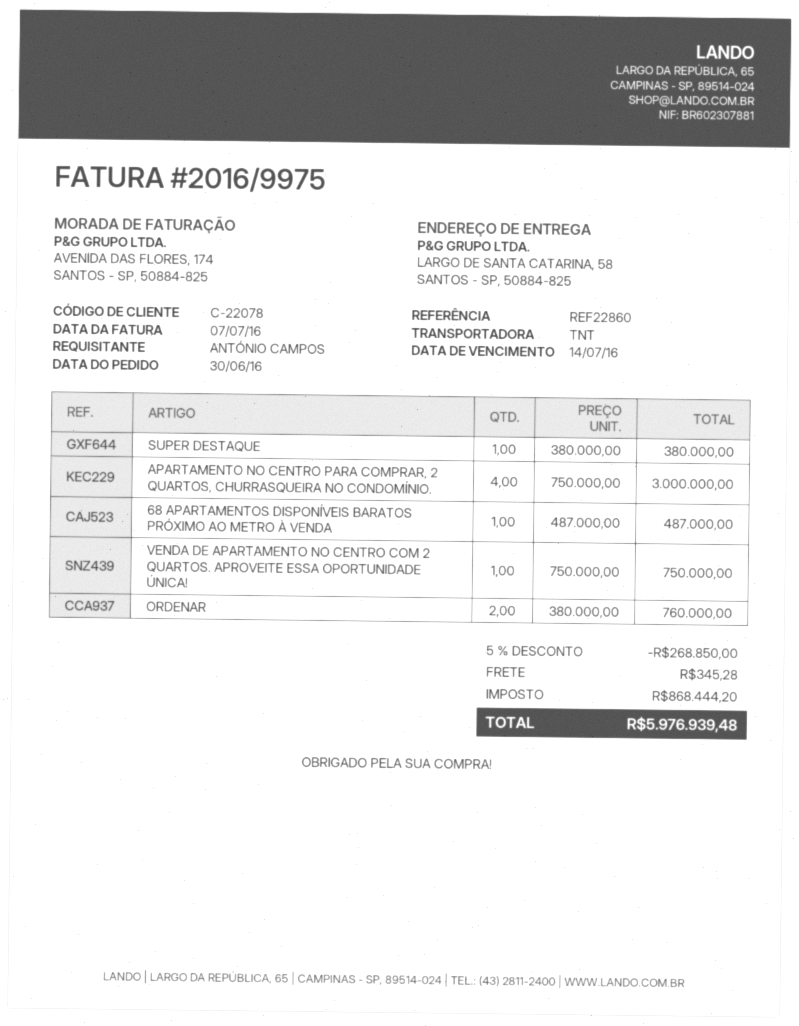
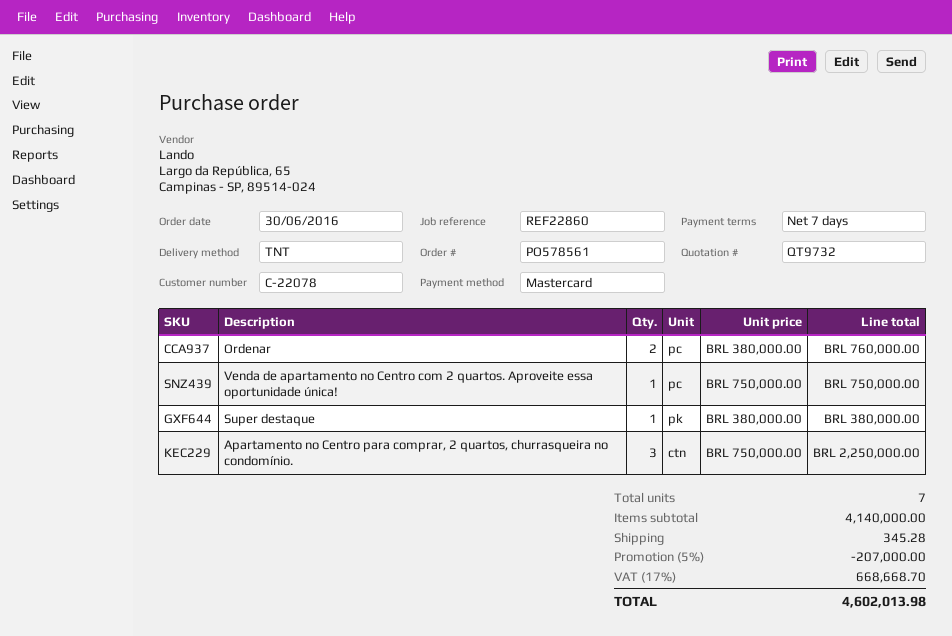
APARTAMENTO NO CENTRO PARA COMPRAR, 2 QUARTOS, CHURRASQUEIRA NO CONDOMÍNIO.: 4 x 750000.00 = 3000000.00 -> 3 x 750000.00 = 2250000.00
68 APARTAMENTOS DISPONÍVEIS BARATOS PRÓXIMO AO METRO À VENDA: 1 x 487000.00 = 487000.00 -> none
discount: 5% = 268850.00 -> 5% = 207000.00
tax: 868444.20 -> 668668.70
total: 5976939.48 -> 4602013.98

